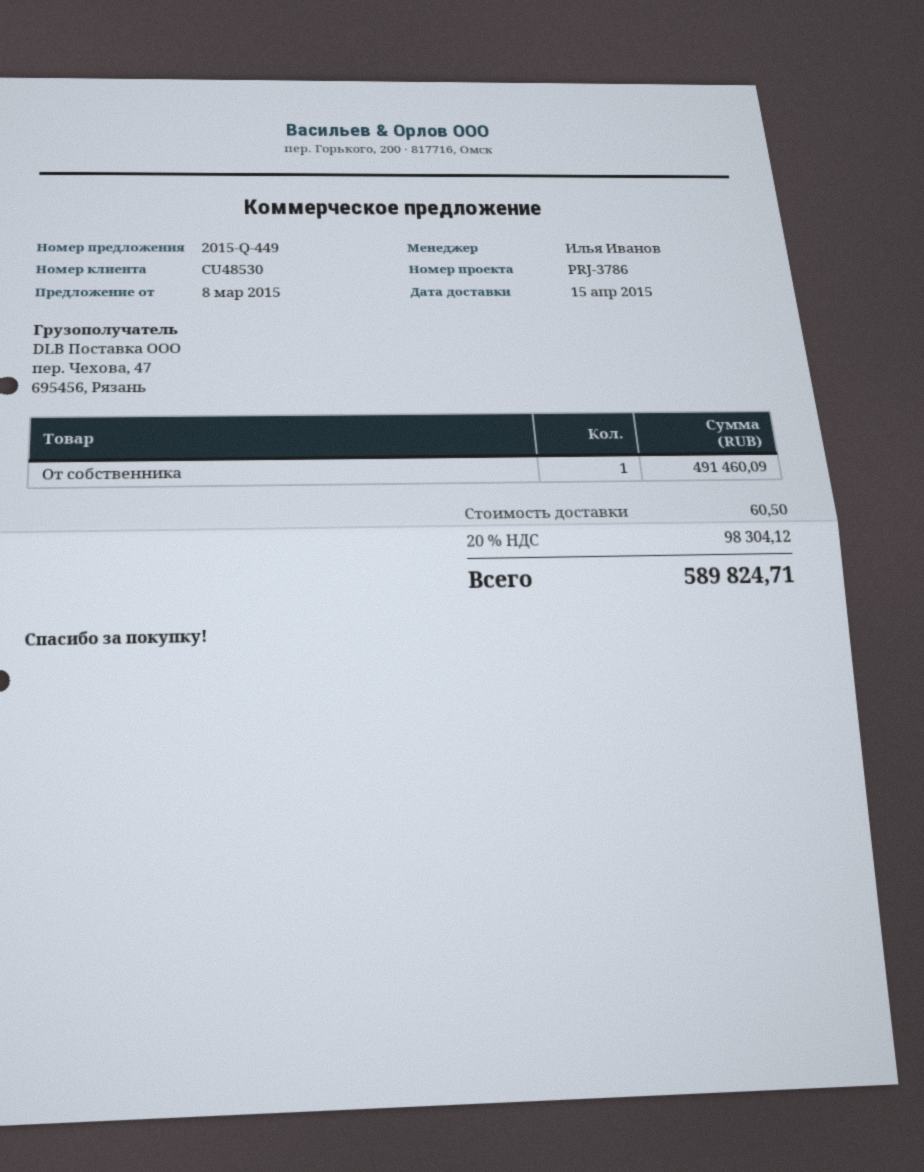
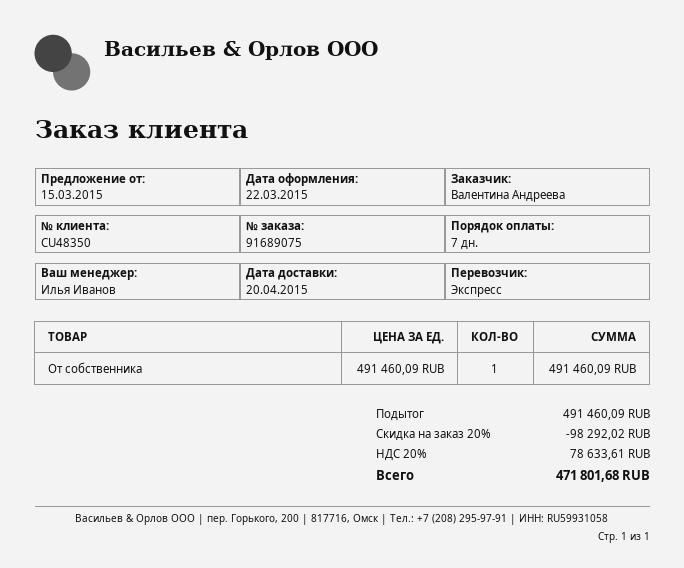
quote date: 2015-03-08 -> 2015-03-15
delivery date: 2015-04-15 -> 2015-04-20
customer number: CU48530 -> CU48350
discount: none -> 20% = 98292.02
shipping: 60.50 -> none
tax: 20% = 98304.12 -> 20% = 78633.61
total: 589824.71 -> 471801.68

